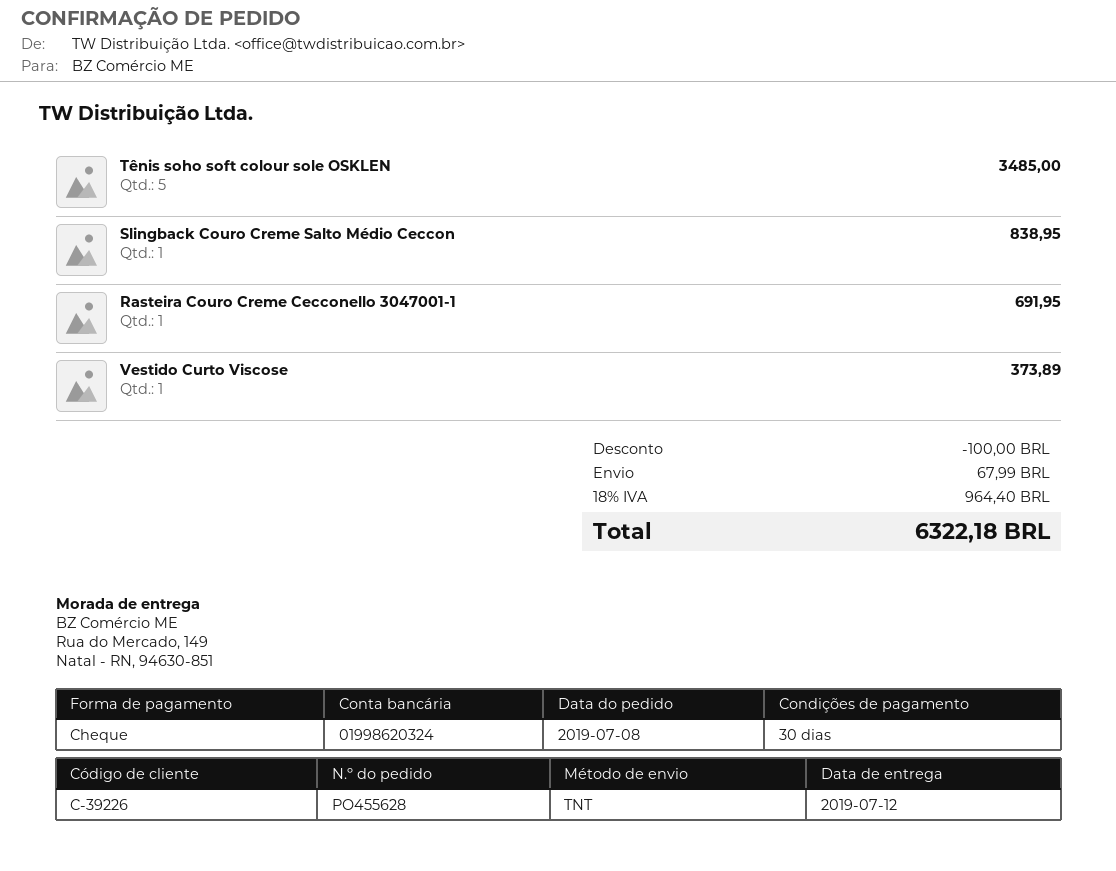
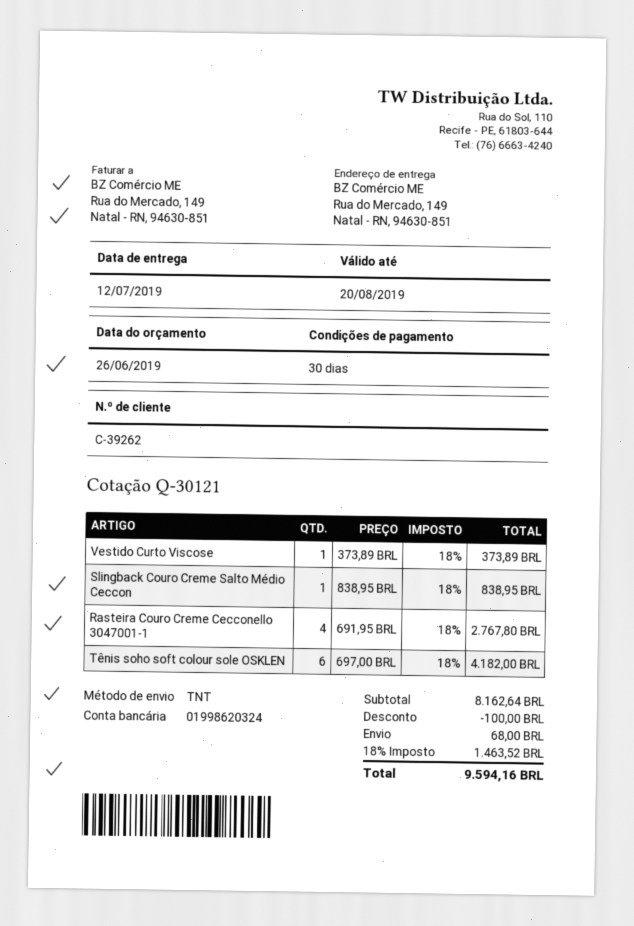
customer number: C-39226 -> C-39262
Tênis soho soft colour sole OSKLEN: 5 for 3485.00 -> 6 for 4182.00
Rasteira Couro Creme Cecconello 3047001-1: 1 for 691.95 -> 4 for 2767.80
shipping: 67.99 -> 68.00
tax: 18% = 964.40 -> 18% = 1463.52
total: 6322.18 -> 9594.16

